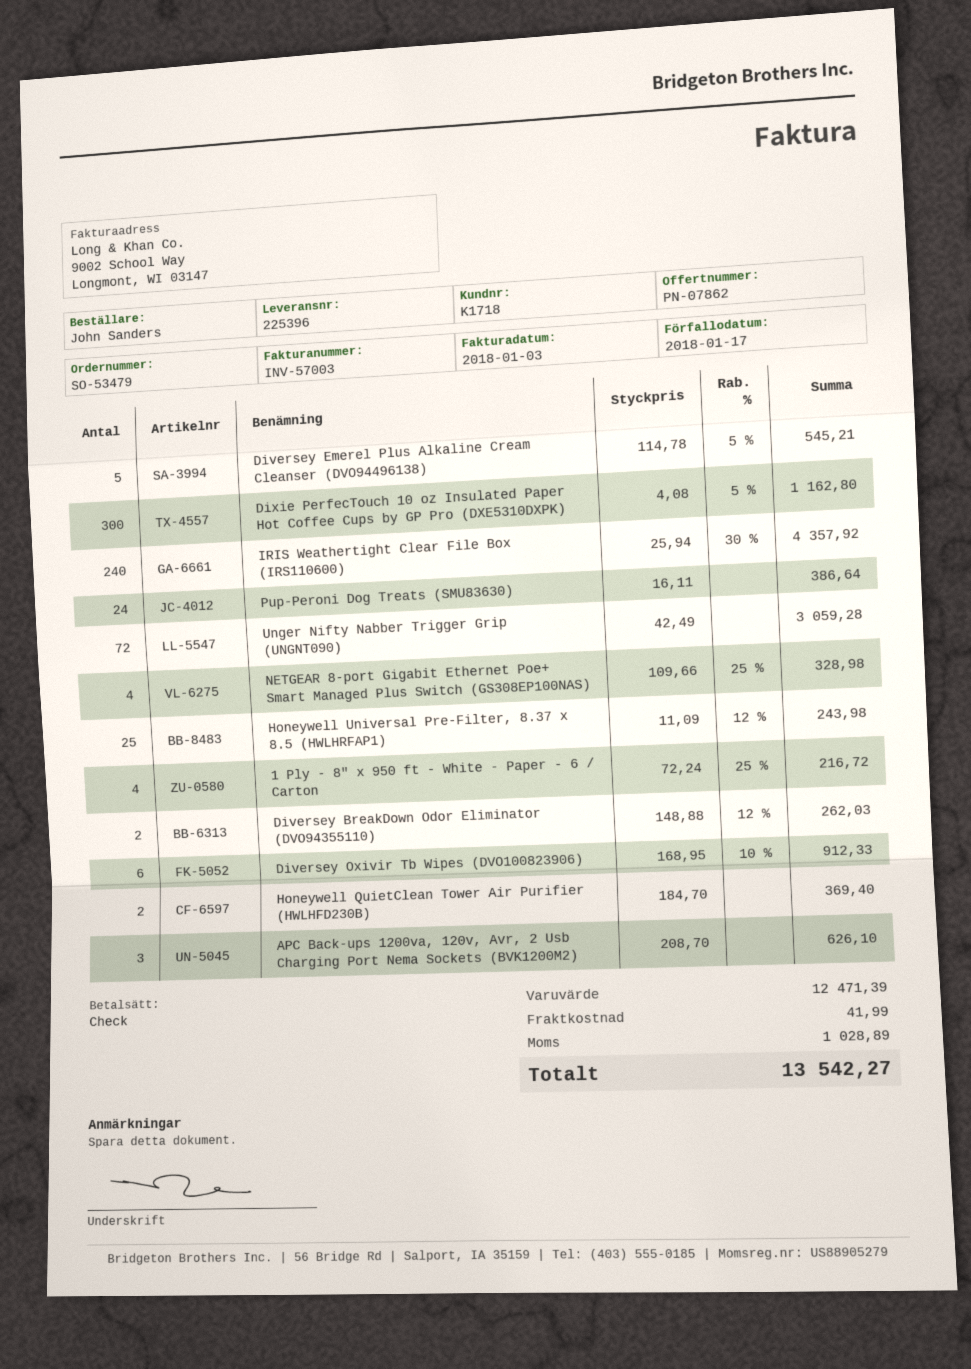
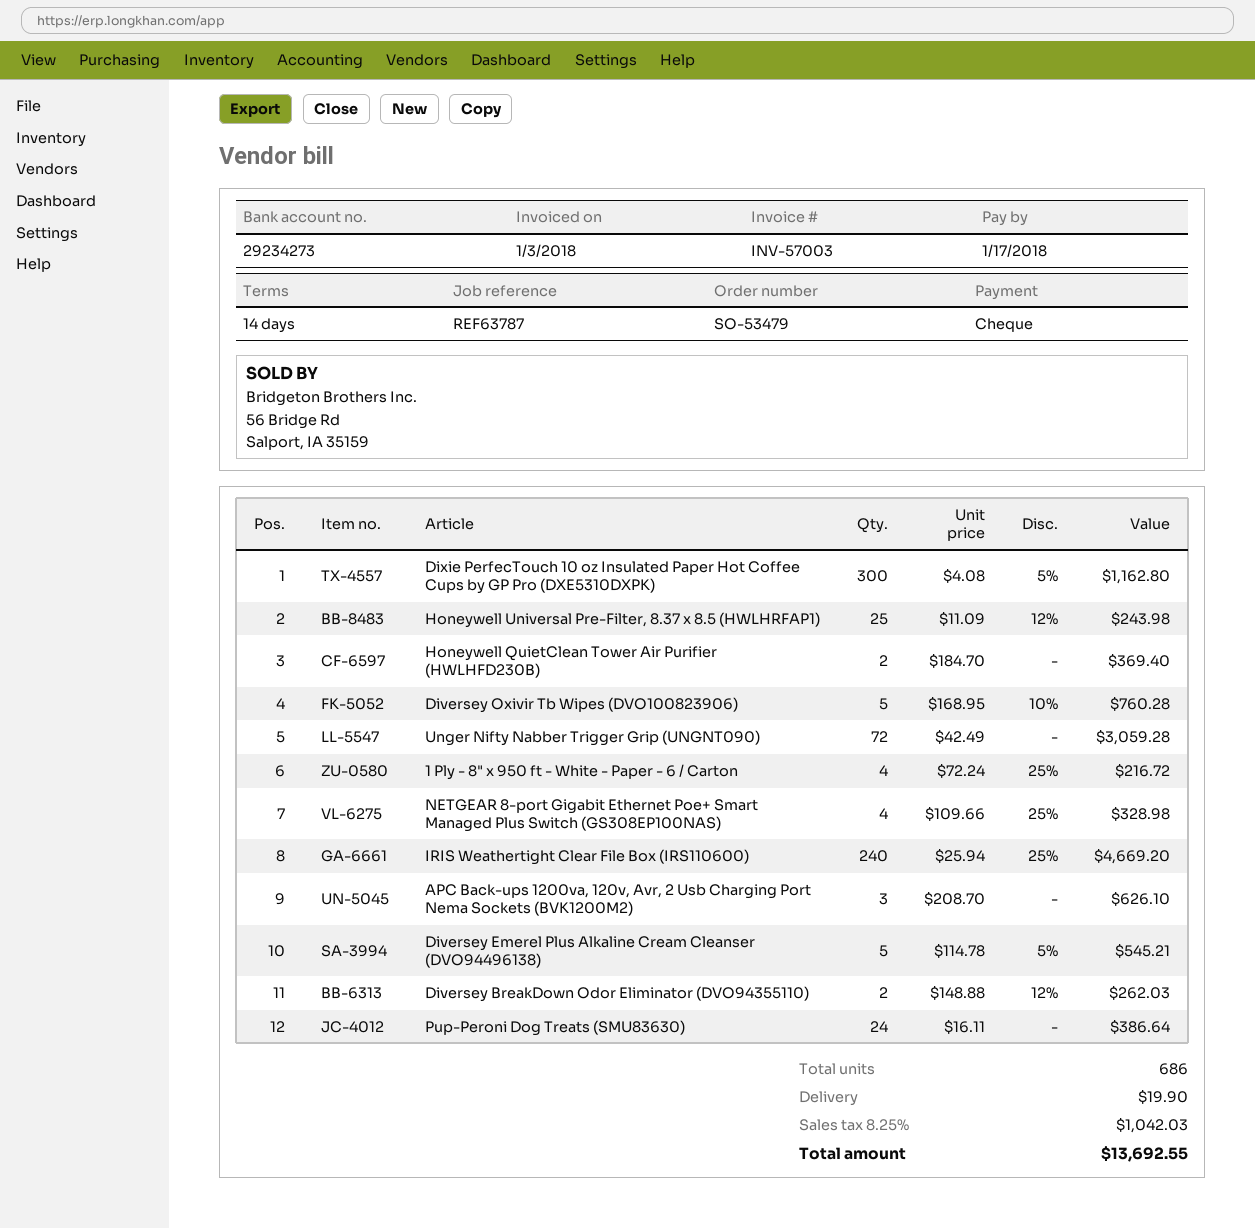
IRIS Weathertight Clear File Box (IRS110600): 240 x 25.94 - 30% = 4357.92 -> 240 x 25.94 - 25% = 4669.20
Diversey Oxivir Tb Wipes (DVO100823906): 6 x 168.95 - 10% = 912.33 -> 5 x 168.95 - 10% = 760.28
shipping: 41.99 -> 19.90
tax: 1028.89 -> 1042.03
total: 13542.27 -> 13692.55

